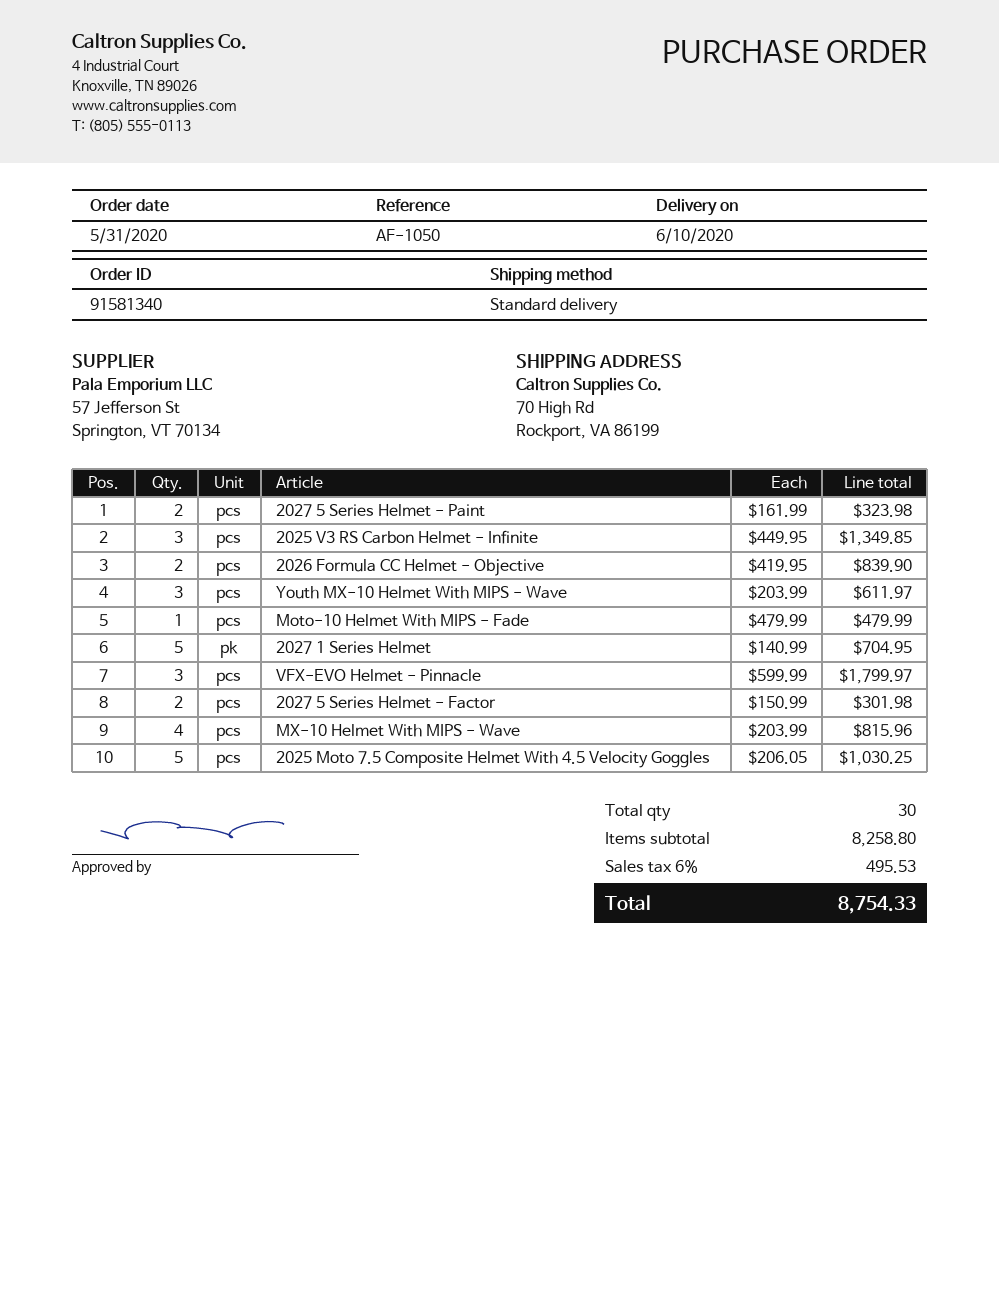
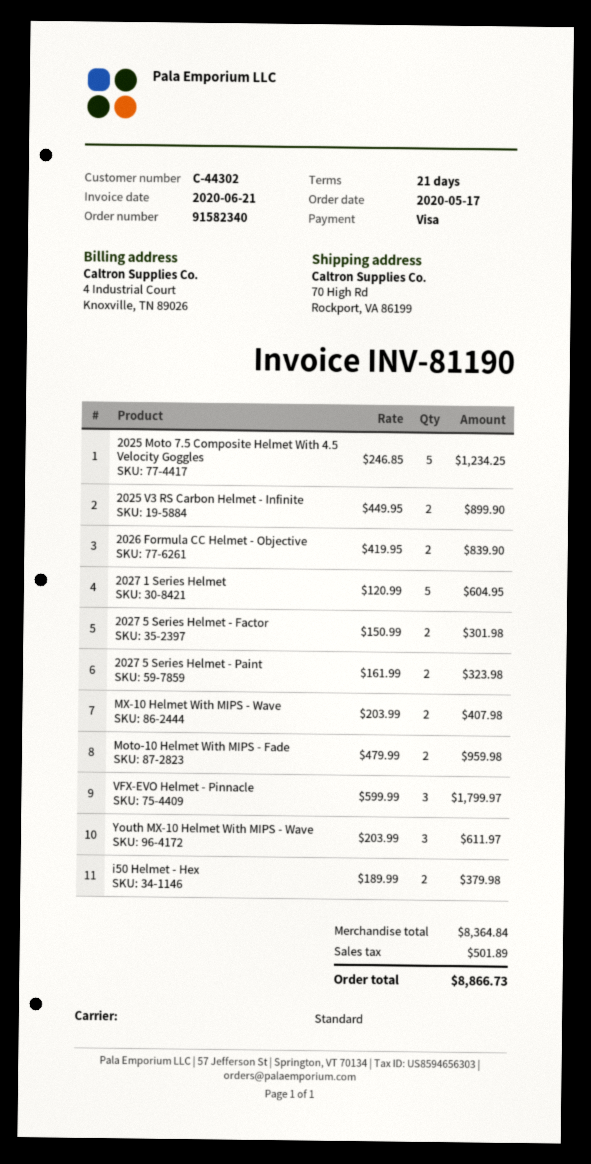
order number: 91581340 -> 91582340
order date: 2020-05-31 -> 2020-05-17
2025 V3 RS Carbon Helmet - Infinite: 3 x 449.95 = 1349.85 -> 2 x 449.95 = 899.90
Moto-10 Helmet With MIPS - Fade: 1 x 479.99 = 479.99 -> 2 x 479.99 = 959.98
2027 1 Series Helmet: 5 x 140.99 = 704.95 -> 5 x 120.99 = 604.95
MX-10 Helmet With MIPS - Wave: 4 x 203.99 = 815.96 -> 2 x 203.99 = 407.98
2025 Moto 7.5 Composite Helmet With 4.5 Velocity Goggles: 5 x 206.05 = 1030.25 -> 5 x 246.85 = 1234.25
i50 Helmet - Hex: none -> 2 x 189.99 = 379.98
subtotal: 8258.80 -> 8364.84
tax: 495.53 -> 501.89
total: 8754.33 -> 8866.73

